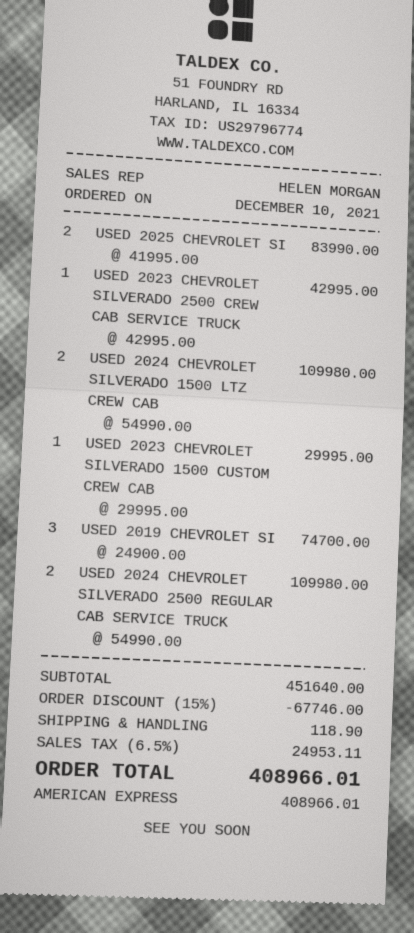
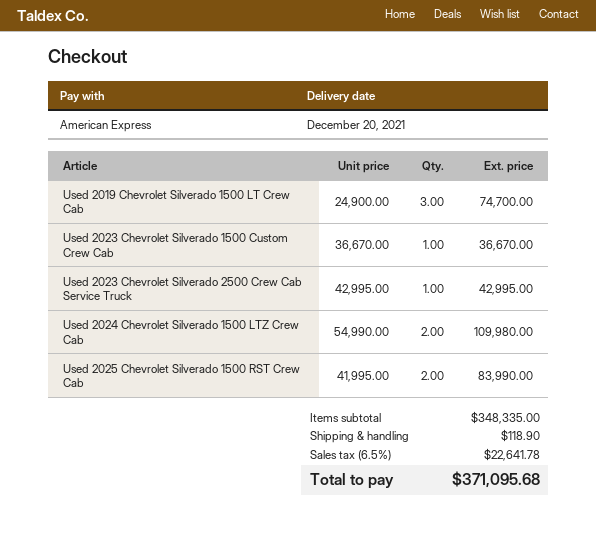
USED 2023 CHEVROLET SILVERADO 1500 CUSTOM CREW CAB: 1 x 29995.00 = 29995.00 -> 1 x 36670.00 = 36670.00
USED 2024 CHEVROLET SILVERADO 2500 REGULAR CAB SERVICE TRUCK: 2 x 54990.00 = 109980.00 -> none
subtotal: 451640.00 -> 348335.00
discount: 15% = 67746.00 -> none
tax: 6.5% = 24953.11 -> 6.5% = 22641.78
total: 408966.01 -> 371095.68

